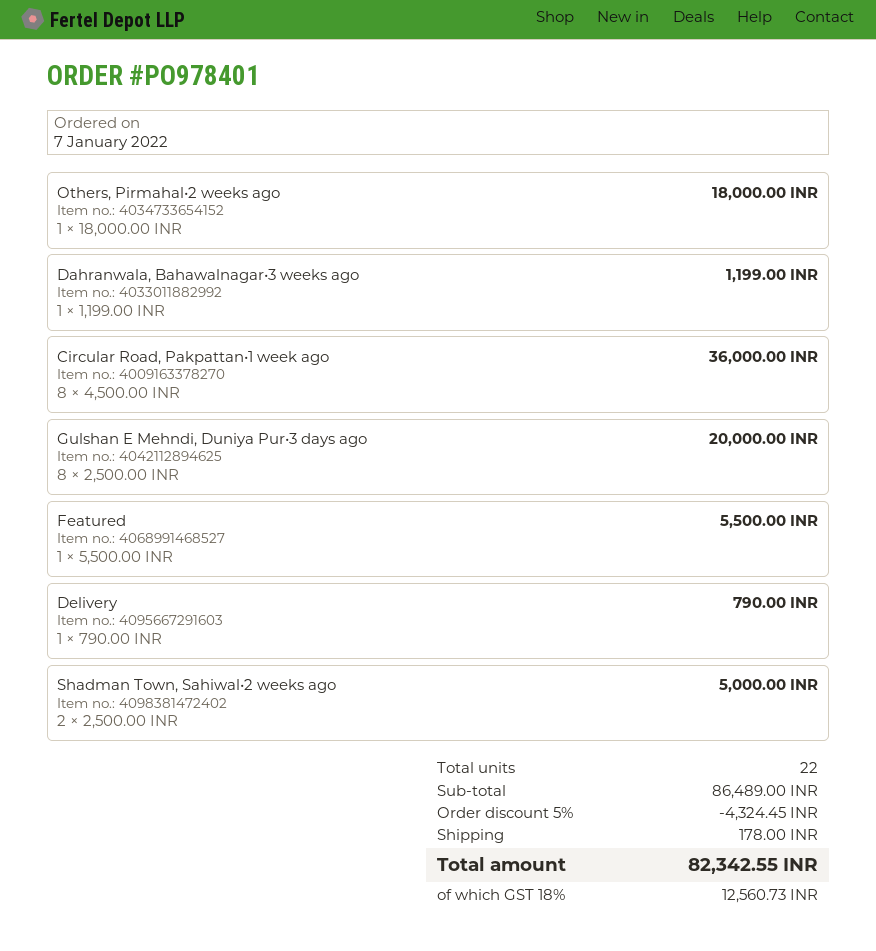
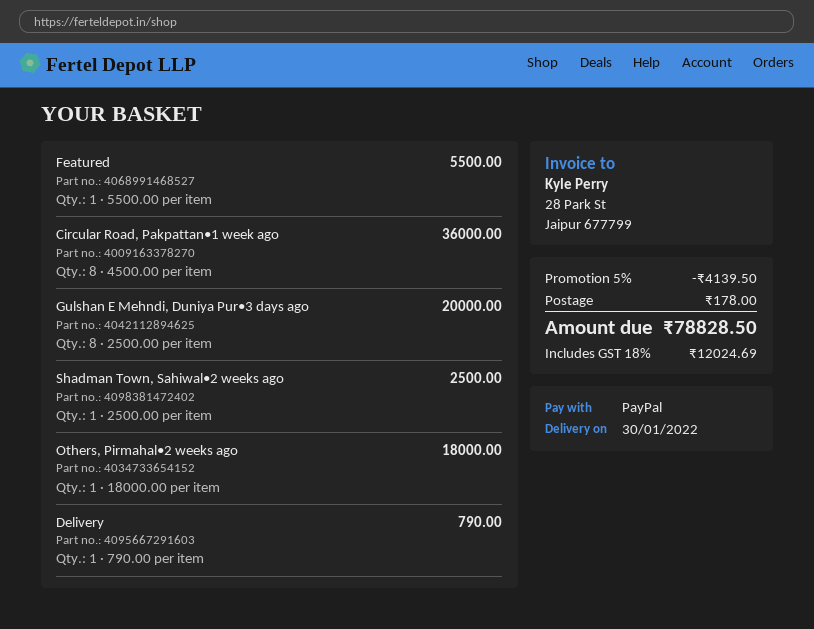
Dahranwala, Bahawalnagar•3 weeks ago: 1 x 1199.00 = 1199.00 -> none
Shadman Town, Sahiwal•2 weeks ago: 2 x 2500.00 = 5000.00 -> 1 x 2500.00 = 2500.00
discount: 5% = 4324.45 -> 5% = 4139.50
tax: 18% = 12560.73 -> 18% = 12024.69
total: 82342.55 -> 78828.50

